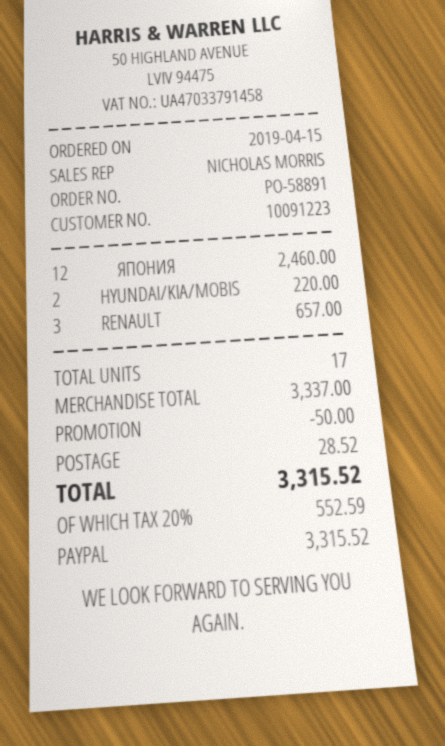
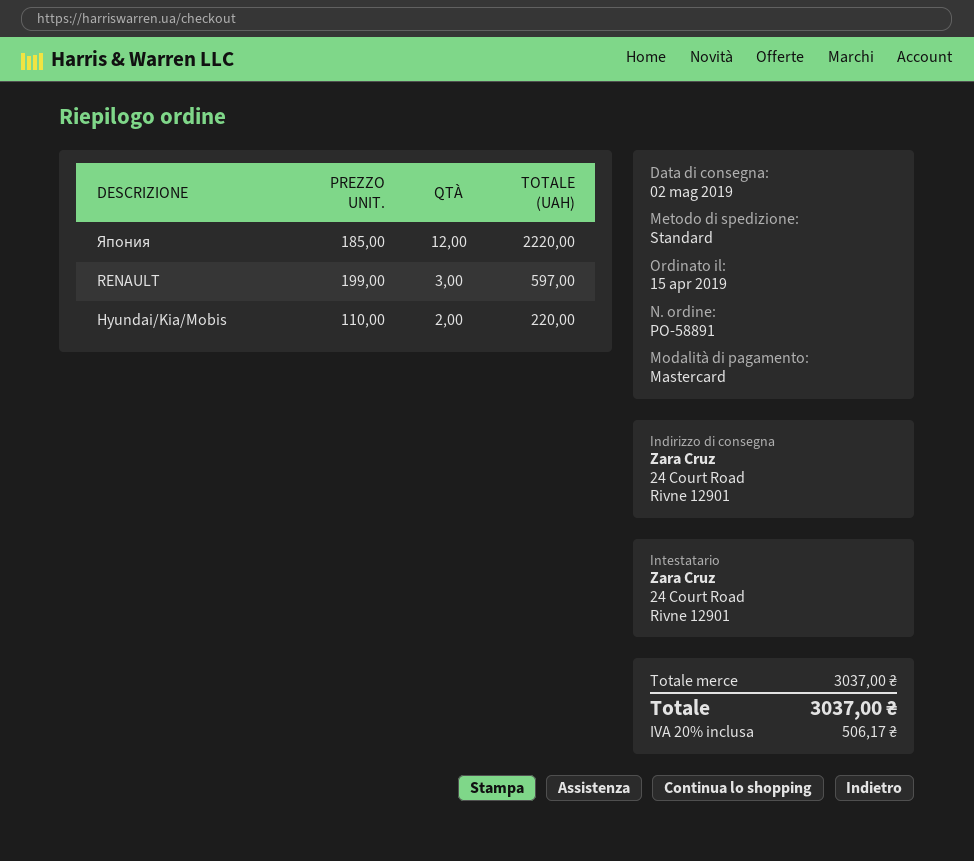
payment method: PayPal -> Mastercard
ЯПОНИЯ: 12 for 2460.00 -> 12 for 2220.00
RENAULT: 3 for 657.00 -> 3 for 597.00
subtotal: 3337.00 -> 3037.00
discount: 50.00 -> none
shipping: 28.52 -> none
tax: 20% = 552.59 -> 20% = 506.17
total: 3315.52 -> 3037.00

